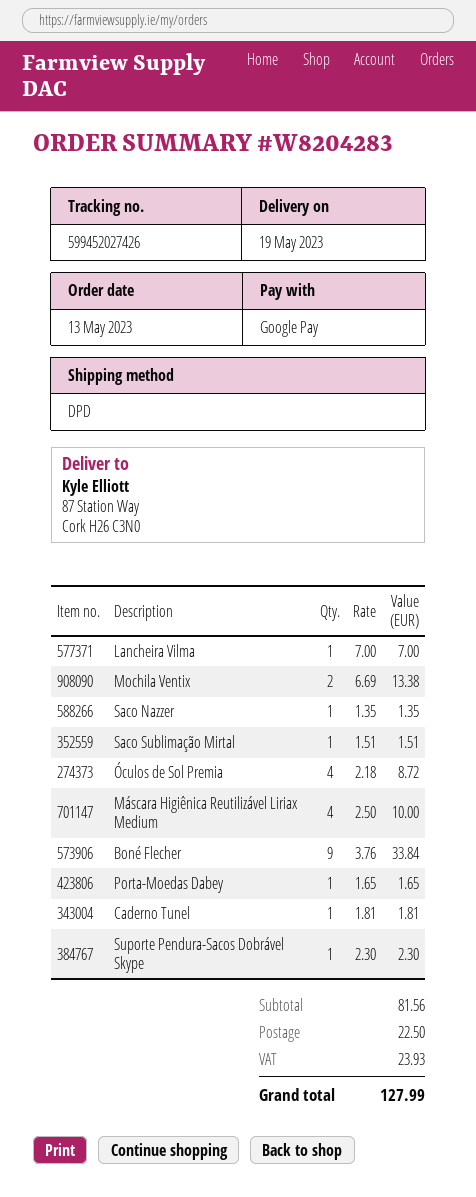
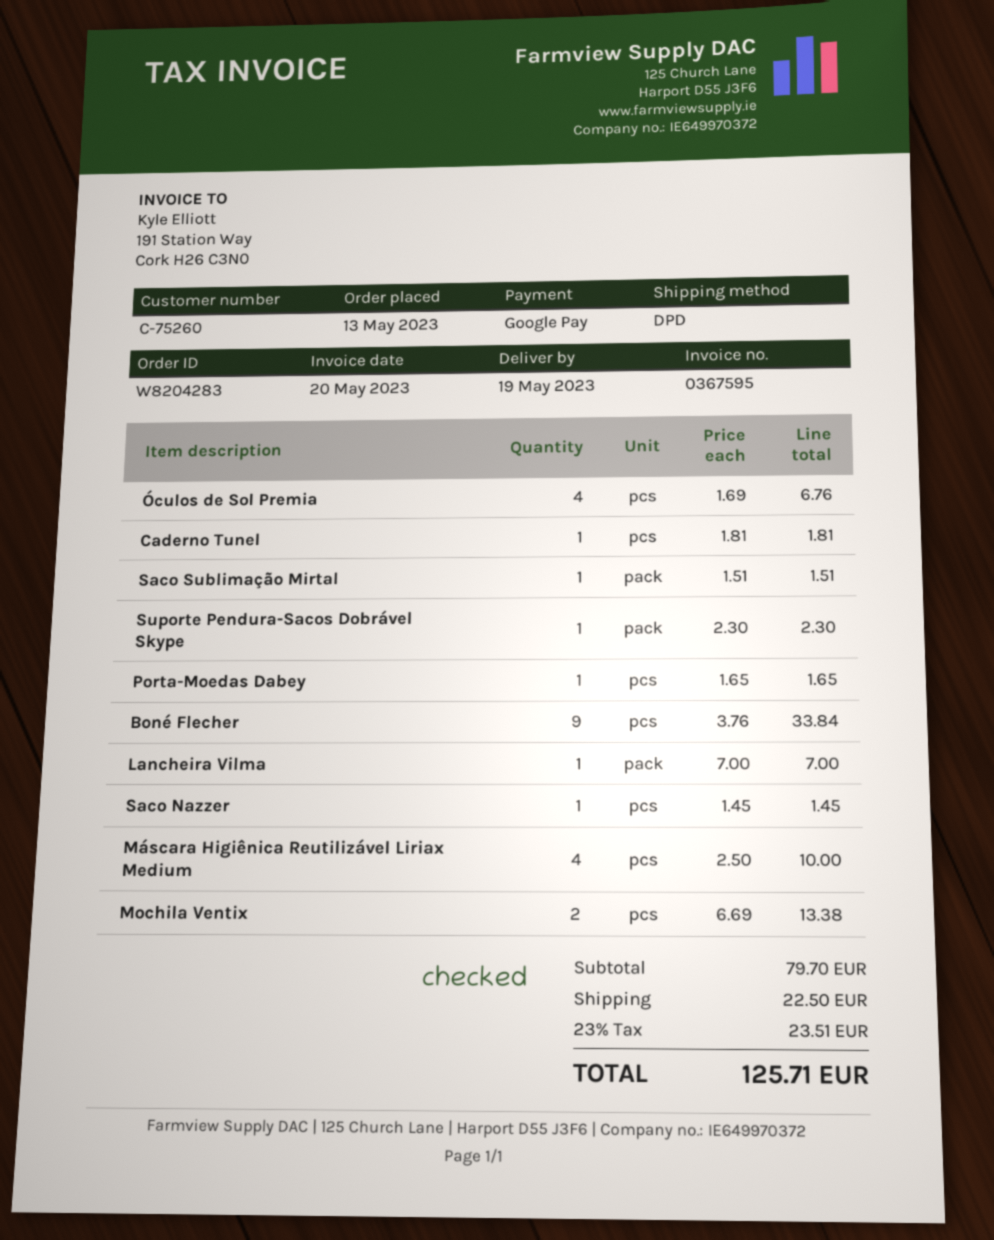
Saco Nazzer: 1 x 1.35 = 1.35 -> 1 x 1.45 = 1.45
Óculos de Sol Premia: 4 x 2.18 = 8.72 -> 4 x 1.69 = 6.76
subtotal: 81.56 -> 79.70
tax: 23.93 -> 23.51
total: 127.99 -> 125.71

